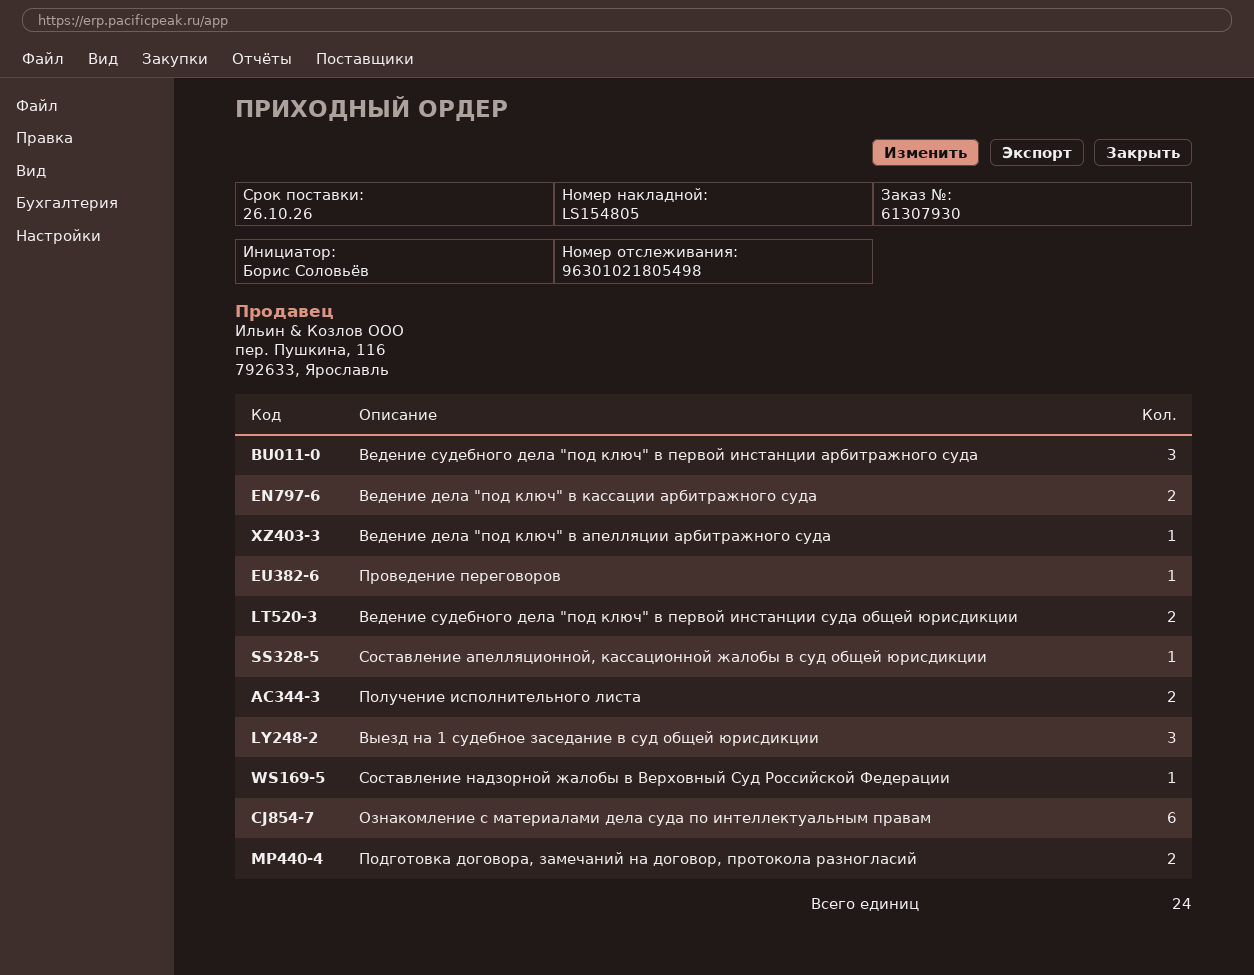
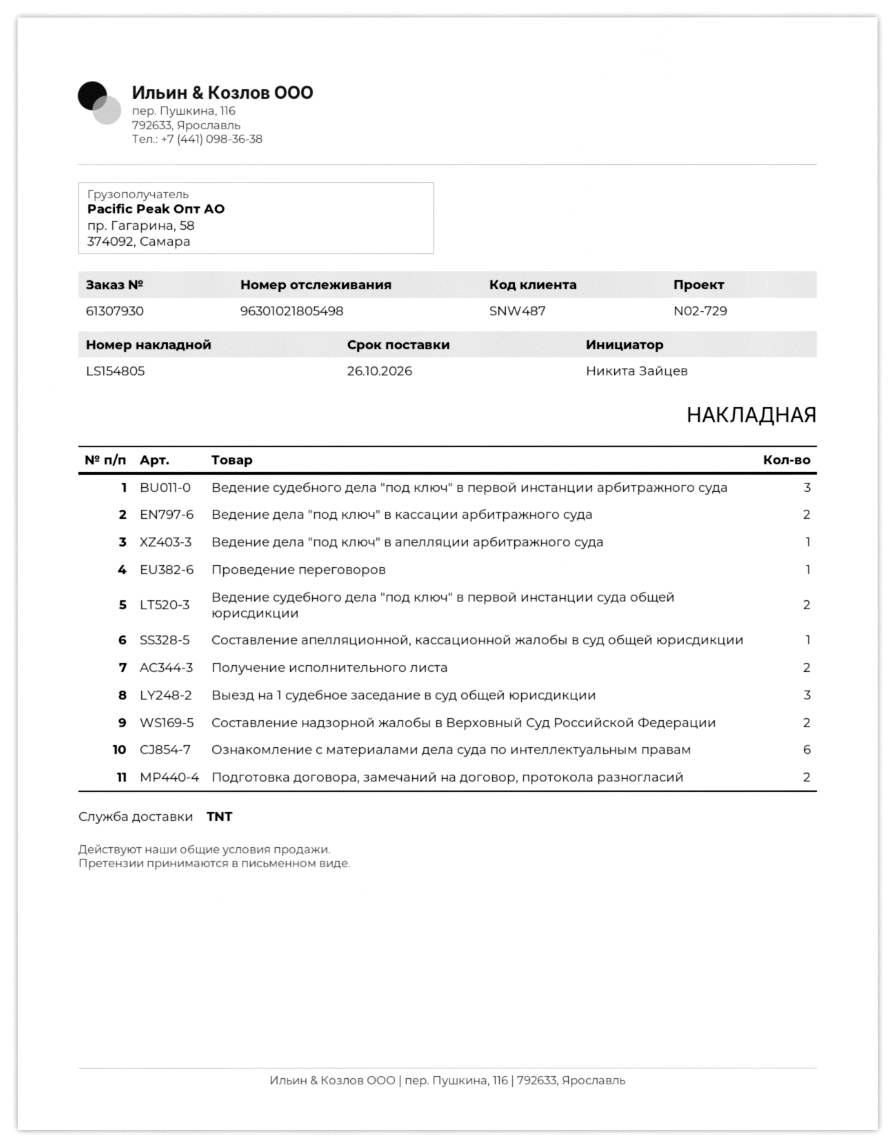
ordered by: Борис Соловьёв -> Никита Зайцев
Составление надзорной жалобы в Верховный Суд Российской Федерации: 1 -> 2

